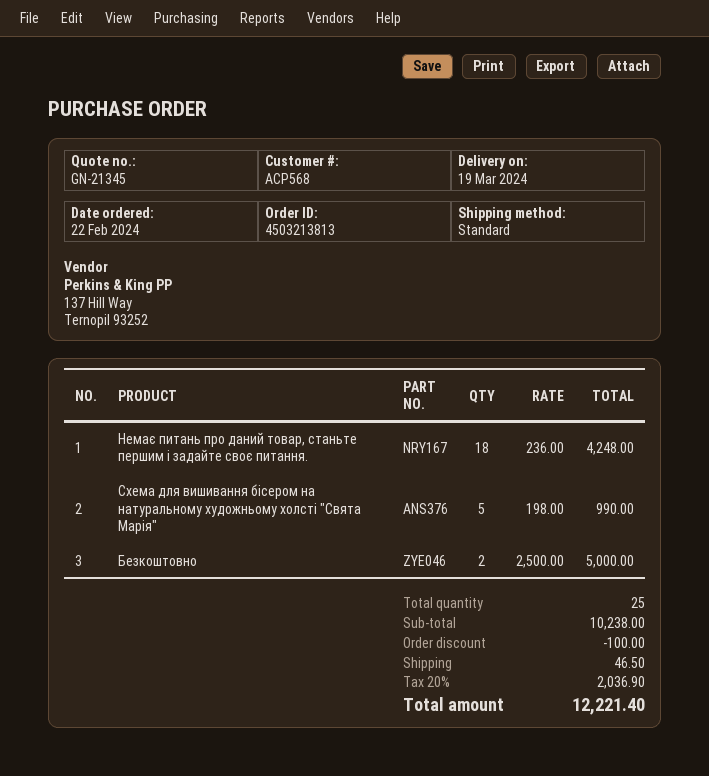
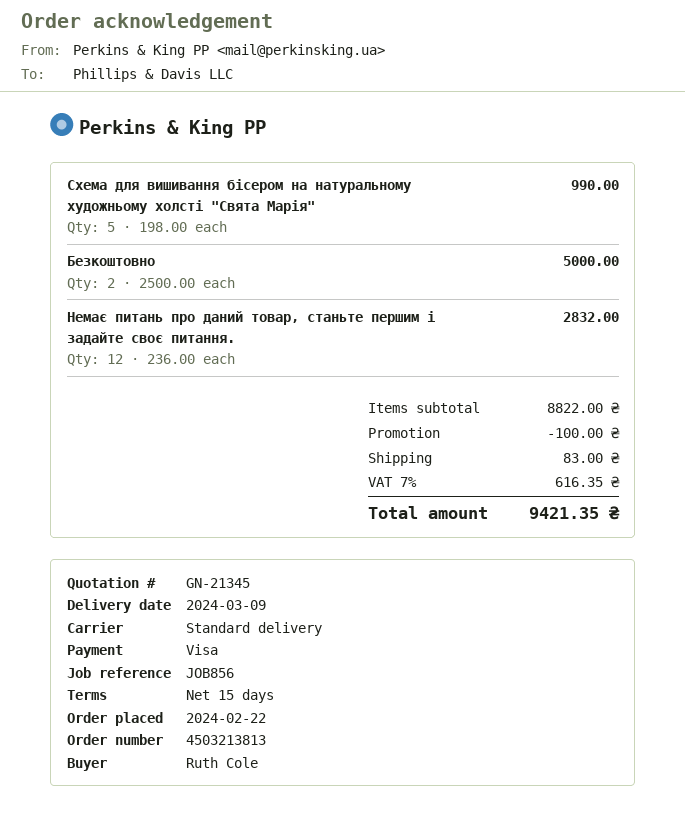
delivery date: 2024-03-19 -> 2024-03-09
Немає питань про даний товар, станьте першим і задайте своє питання.: 18 x 236.00 = 4248.00 -> 12 x 236.00 = 2832.00
subtotal: 10238.00 -> 8822.00
shipping: 46.50 -> 83.00
tax: 20% = 2036.90 -> 7% = 616.35
total: 12221.40 -> 9421.35

